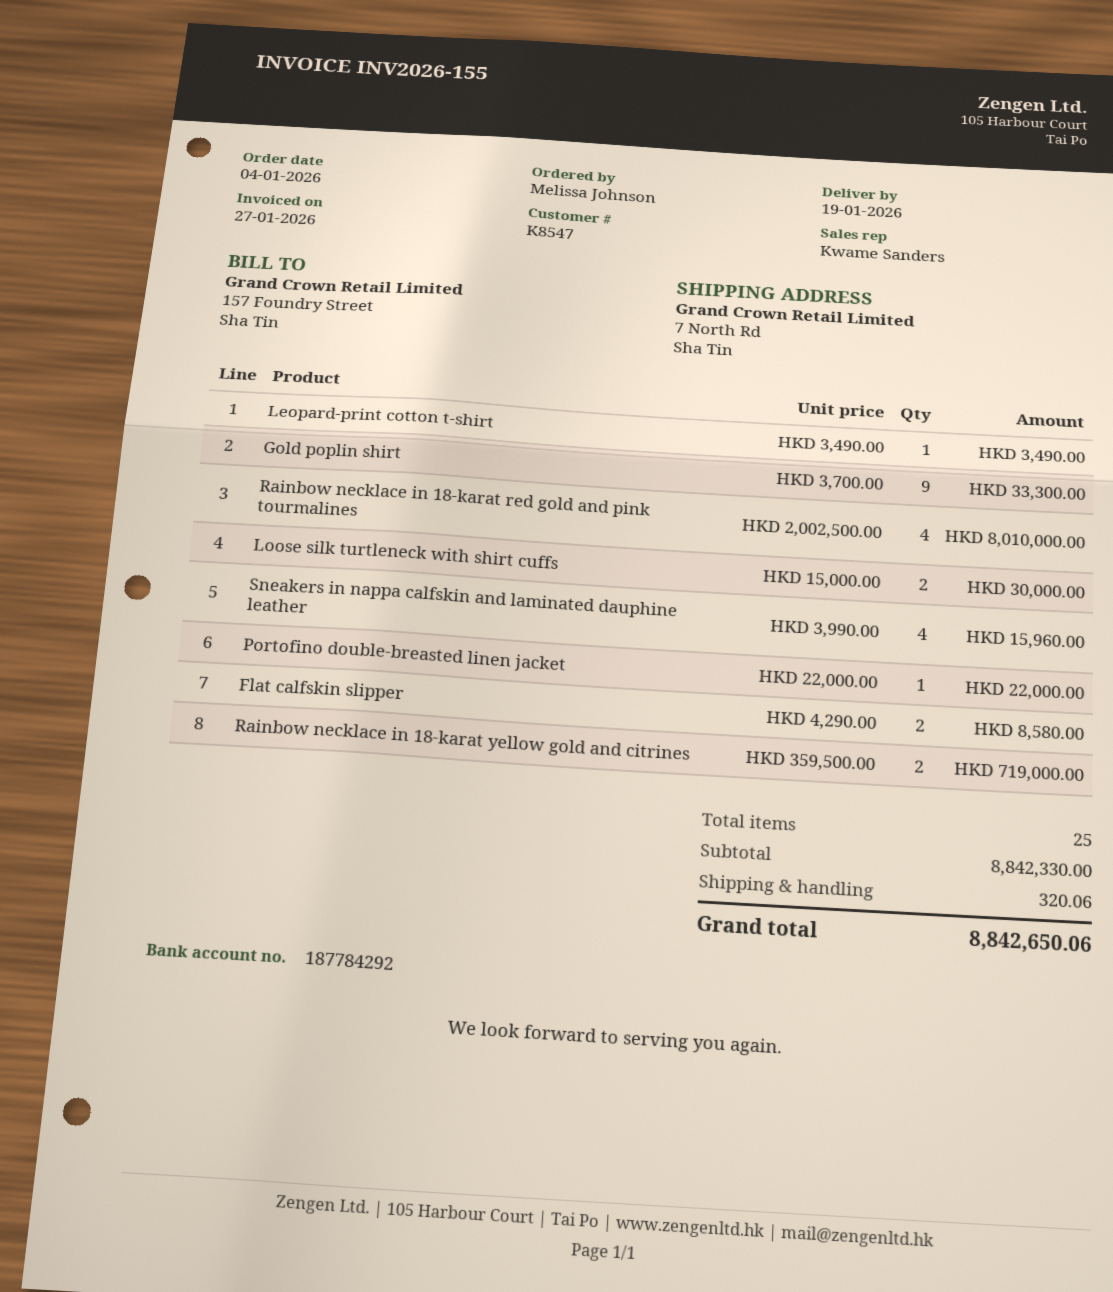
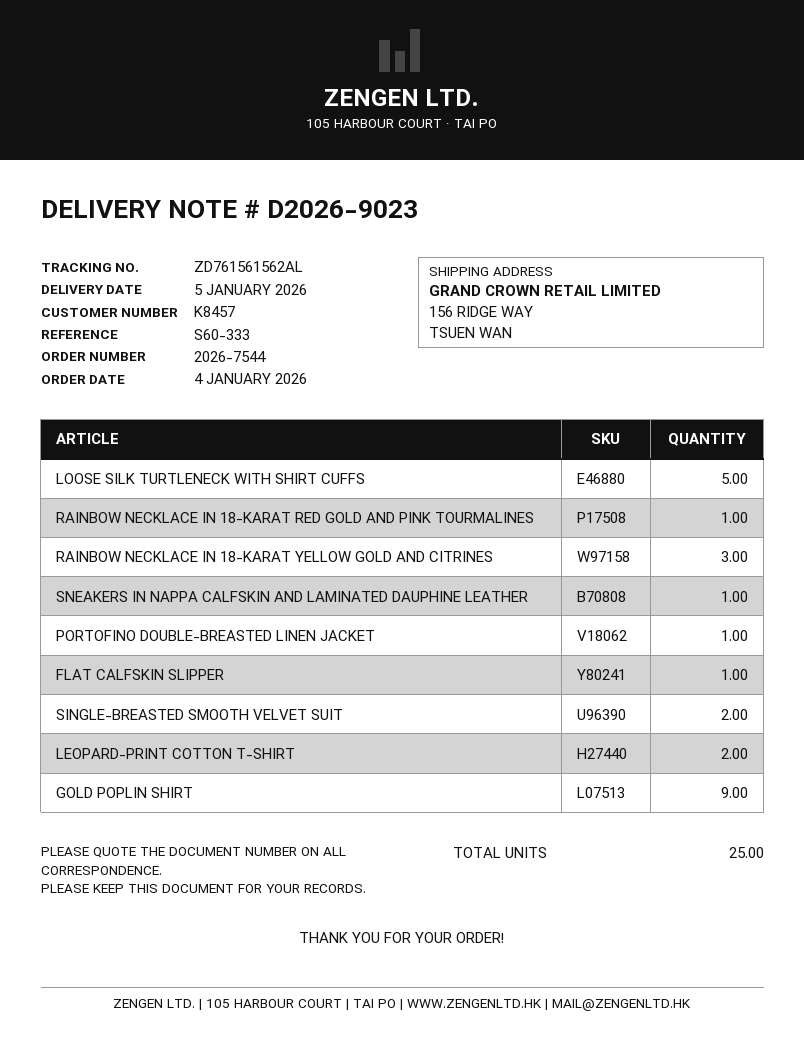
delivery date: 2026-01-19 -> 2026-01-05
customer number: K8547 -> K8457
ship to: 7 North Rd, Sha Tin -> 156 RIDGE WAY, TSUEN WAN
Leopard-print cotton t-shirt: 1 -> 2
Rainbow necklace in 18-karat red gold and pink tourmalines: 4 -> 1
Loose silk turtleneck with shirt cuffs: 2 -> 5
Sneakers in nappa calfskin and laminated dauphine leather: 4 -> 1
Flat calfskin slipper: 2 -> 1
Rainbow necklace in 18-karat yellow gold and citrines: 2 -> 3
SINGLE-BREASTED SMOOTH VELVET SUIT: none -> 2

